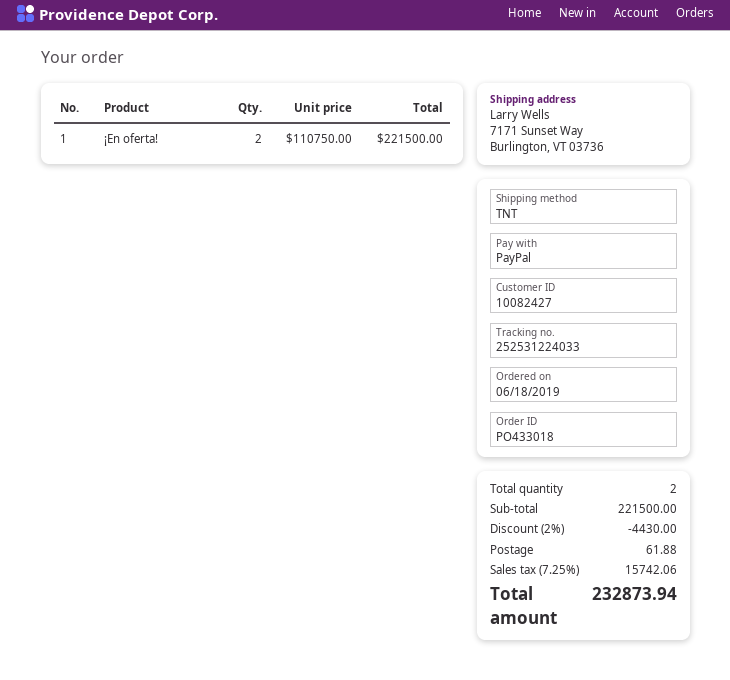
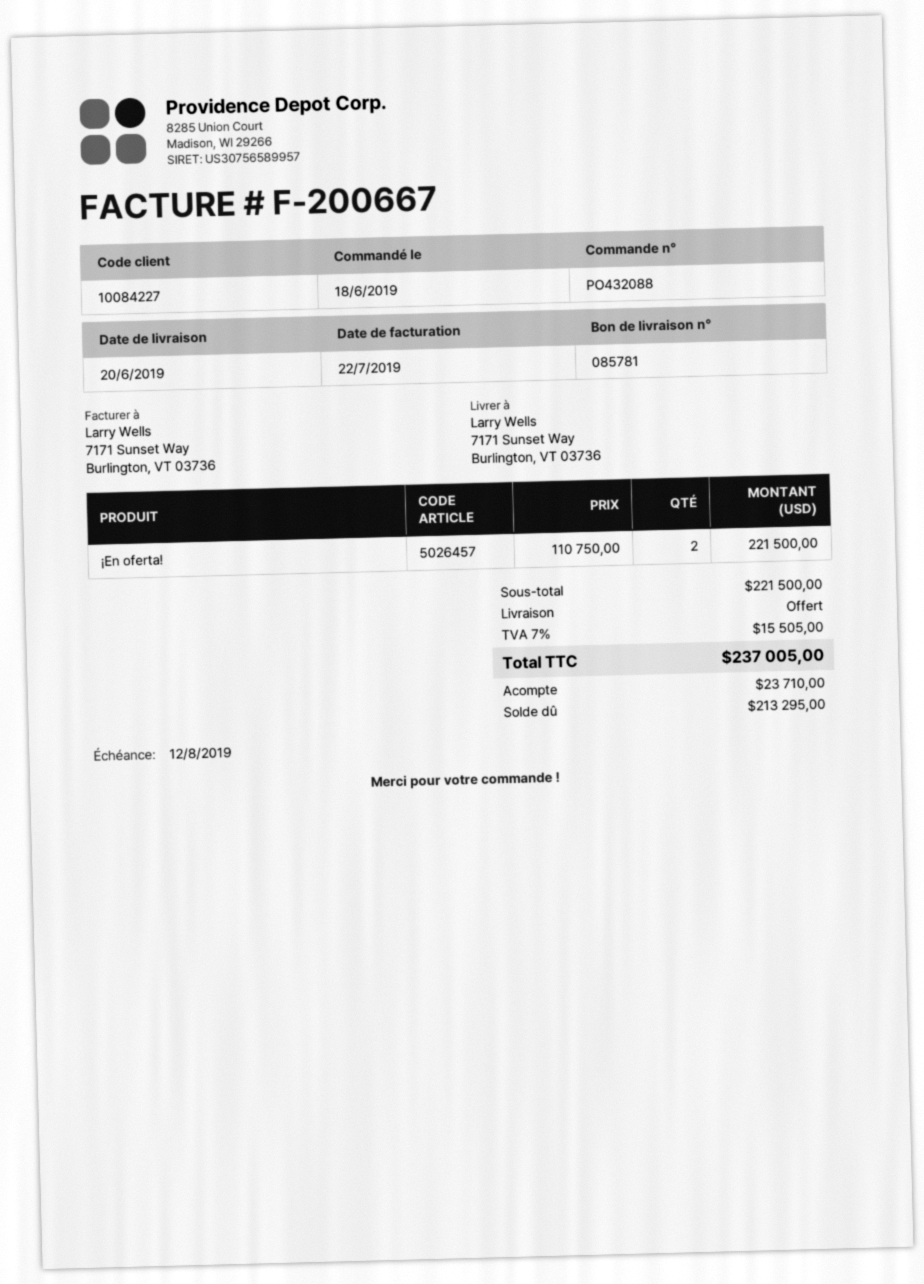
order number: PO433018 -> PO432088
customer number: 10082427 -> 10084227
discount: 2% = 4430.00 -> none
shipping: 61.88 -> 0.00
tax: 7.25% = 15742.06 -> 7% = 15505.00
total: 232873.94 -> 237005.00

